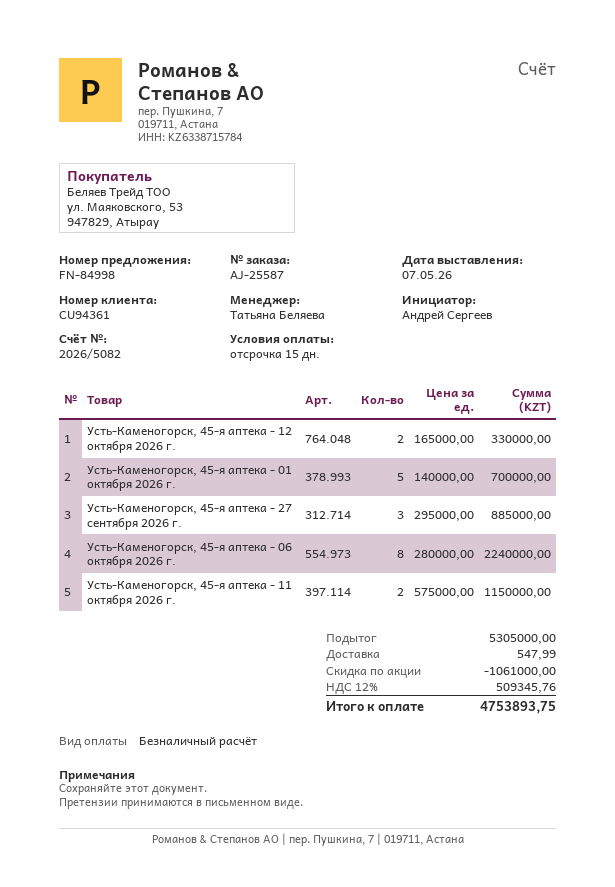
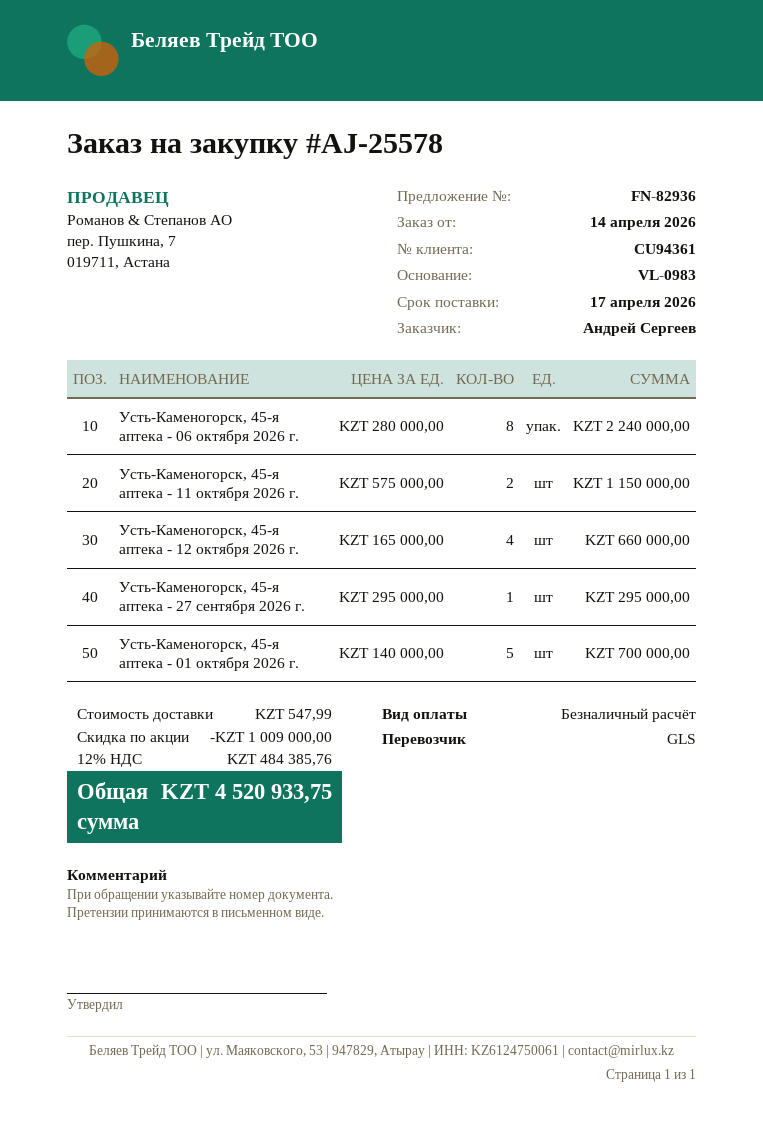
quote number: FN-84998 -> FN-82936
order number: AJ-25587 -> AJ-25578
Усть-Каменогорск, 45-я аптека - 12 октября 2026 г.: 2 x 165000.00 = 330000.00 -> 4 x 165000.00 = 660000.00
Усть-Каменогорск, 45-я аптека - 27 сентября 2026 г.: 3 x 295000.00 = 885000.00 -> 1 x 295000.00 = 295000.00
discount: 1061000.00 -> 1009000.00
tax: 12% = 509345.76 -> 12% = 484385.76
total: 4753893.75 -> 4520933.75

